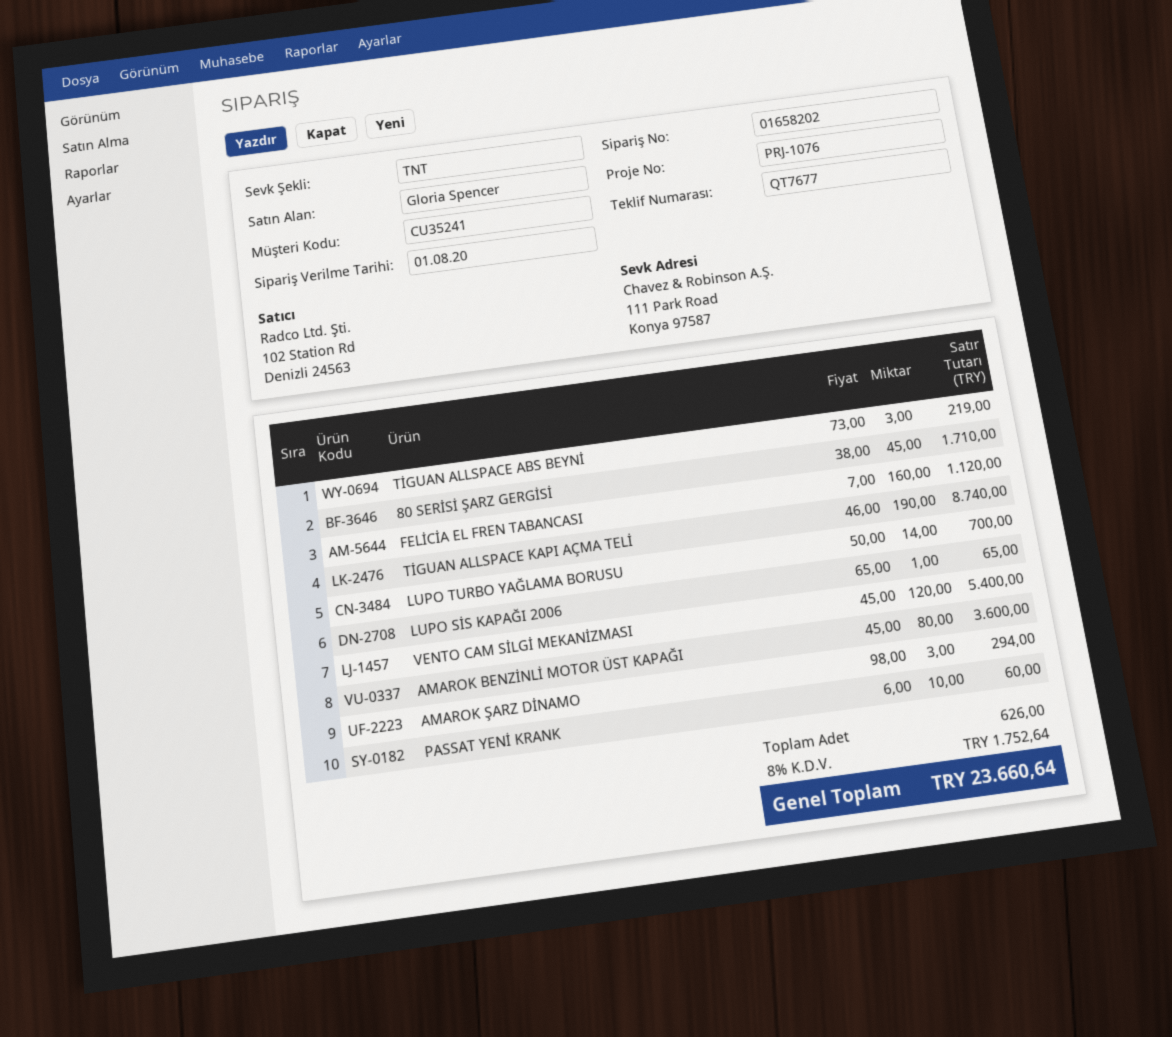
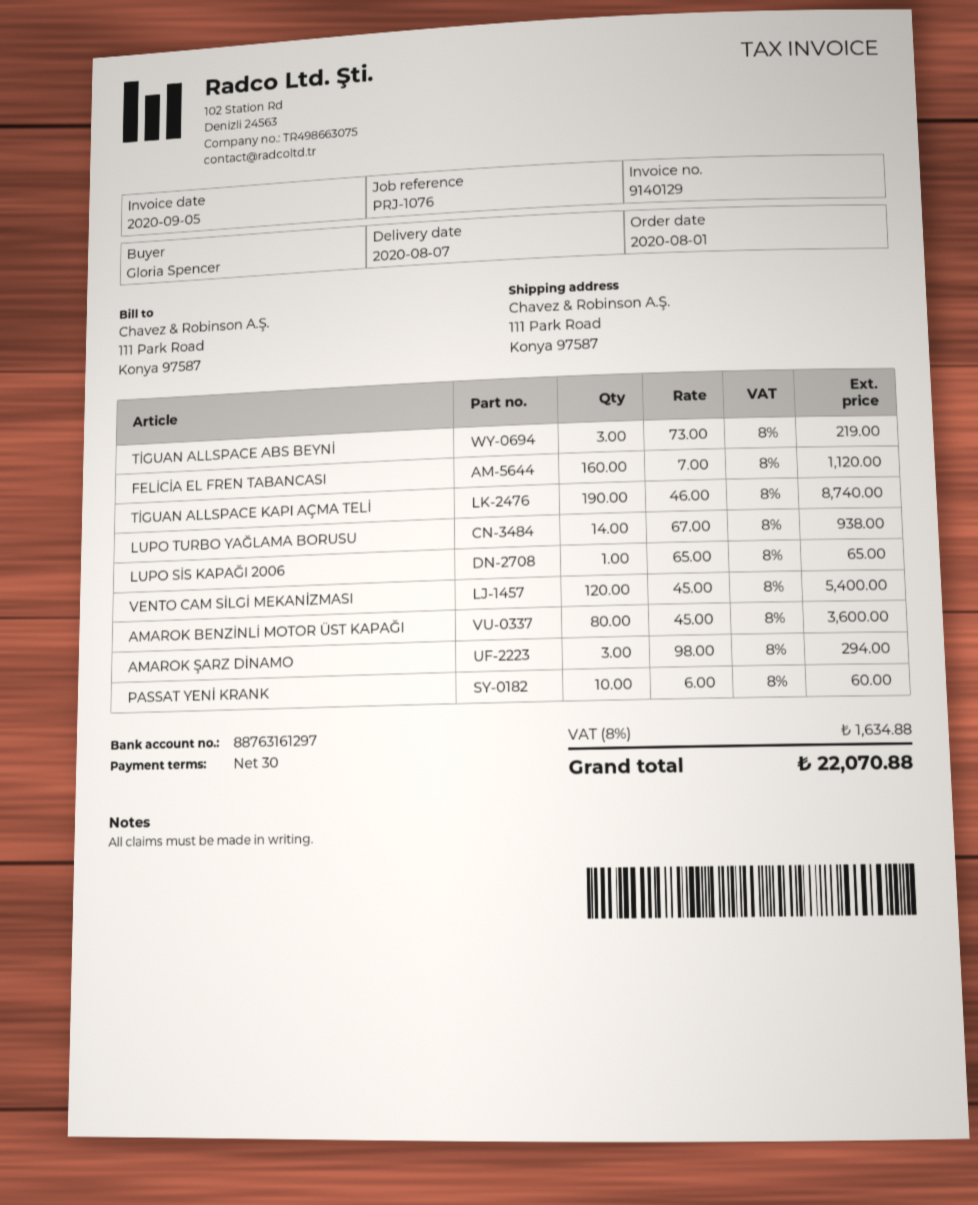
80 SERİSİ ŞARZ GERGİSİ: 45 x 38.00 = 1710.00 -> none
LUPO TURBO YAĞLAMA BORUSU: 14 x 50.00 = 700.00 -> 14 x 67.00 = 938.00
tax: 8% = 1752.64 -> 8% = 1634.88
total: 23660.64 -> 22070.88

